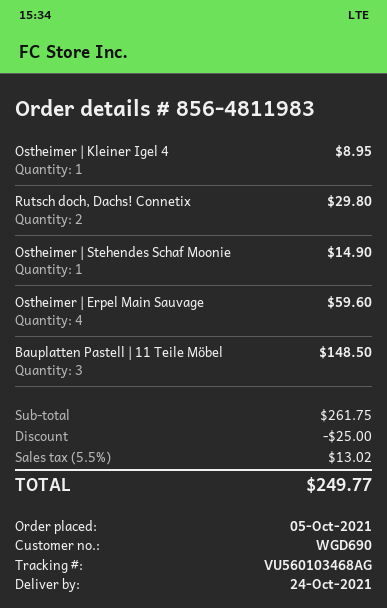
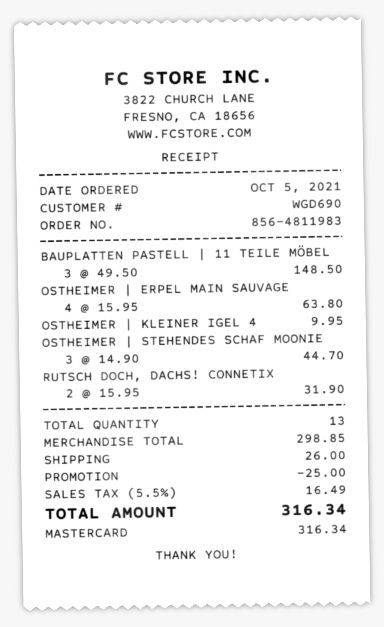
Ostheimer | Kleiner Igel 4: 1 for 8.95 -> 1 for 9.95
Rutsch doch, Dachs! Connetix: 2 for 29.80 -> 2 for 31.90
Ostheimer | Stehendes Schaf Moonie: 1 for 14.90 -> 3 for 44.70
Ostheimer | Erpel Main Sauvage: 4 for 59.60 -> 4 for 63.80
subtotal: 261.75 -> 298.85
shipping: none -> 26.00
tax: 5.5% = 13.02 -> 5.5% = 16.49
total: 249.77 -> 316.34

